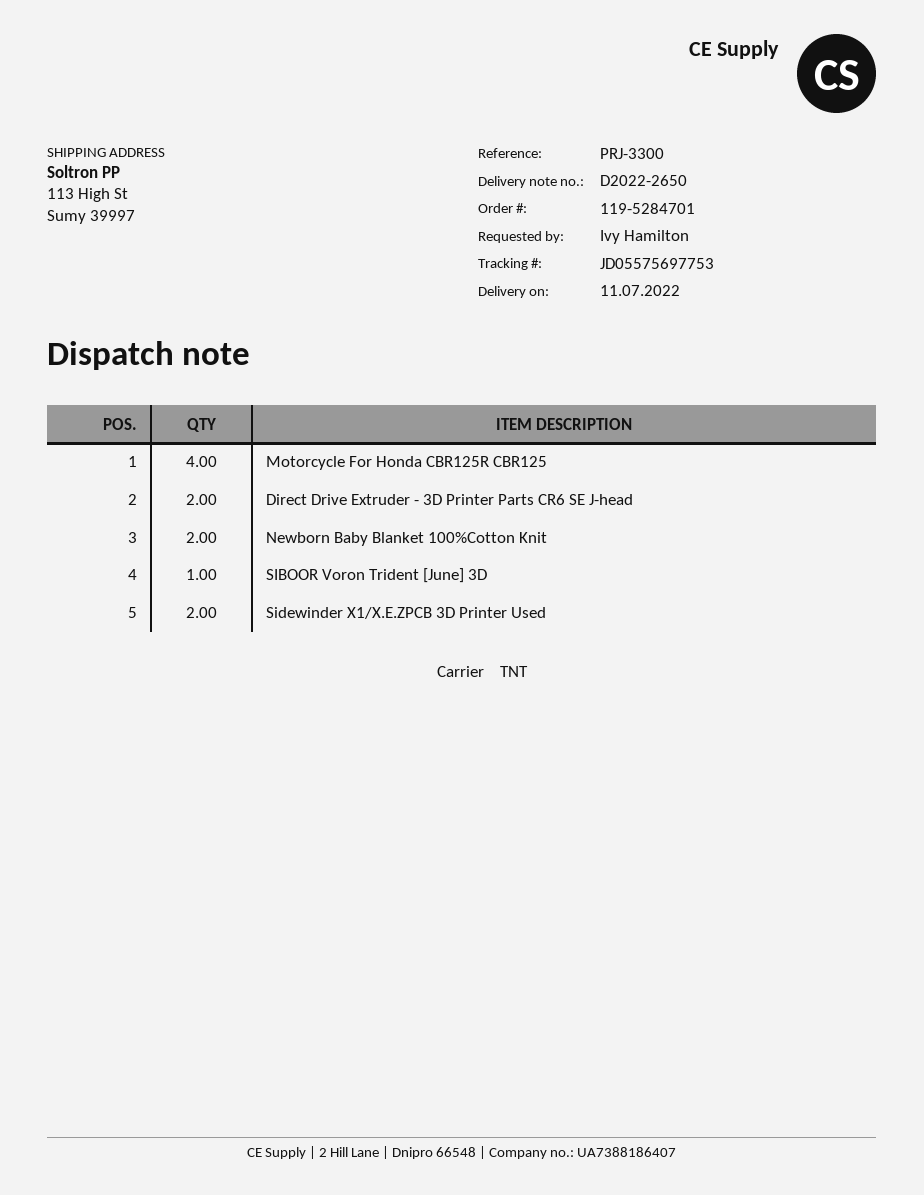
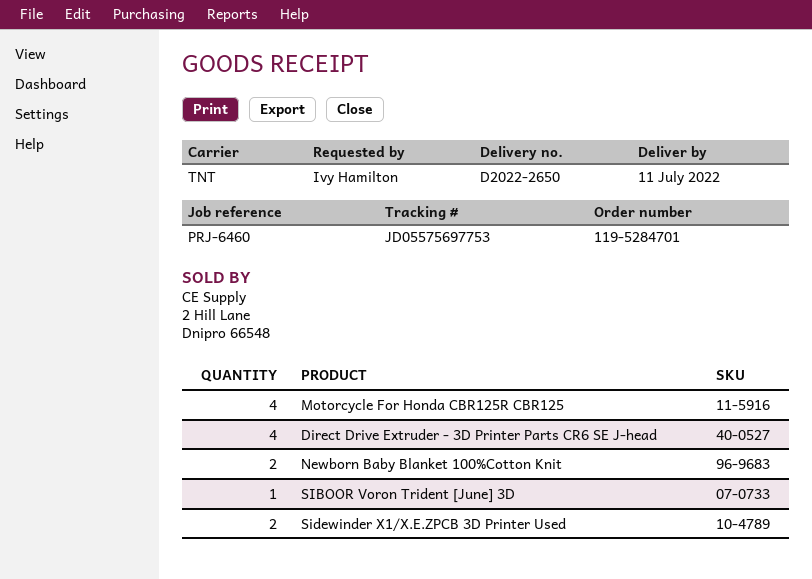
reference: PRJ-3300 -> PRJ-6460
Direct Drive Extruder - 3D Printer Parts CR6 SE J-head: 2 -> 4

